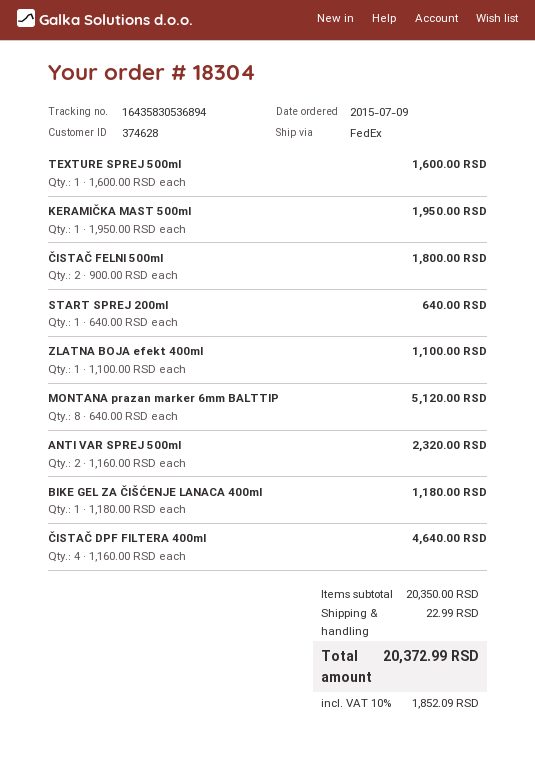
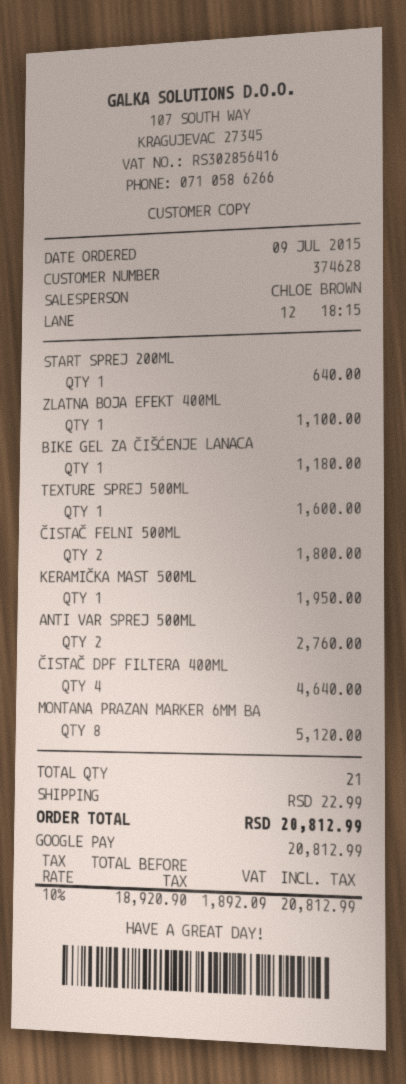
ANTI VAR SPREJ 500ml: 2 for 2320.00 -> 2 for 2760.00
tax: 10% = 1852.09 -> 10% = 1892.09
total: 20372.99 -> 20812.99

